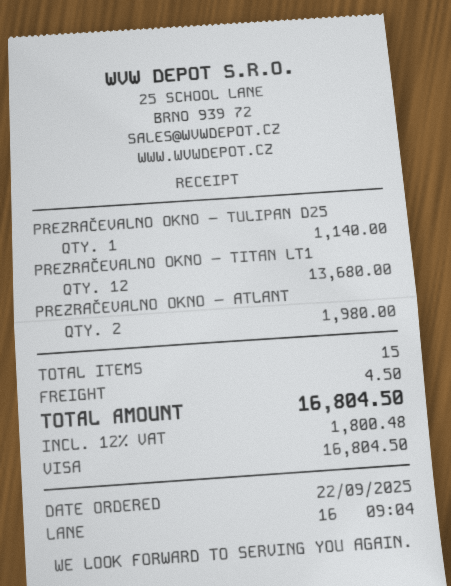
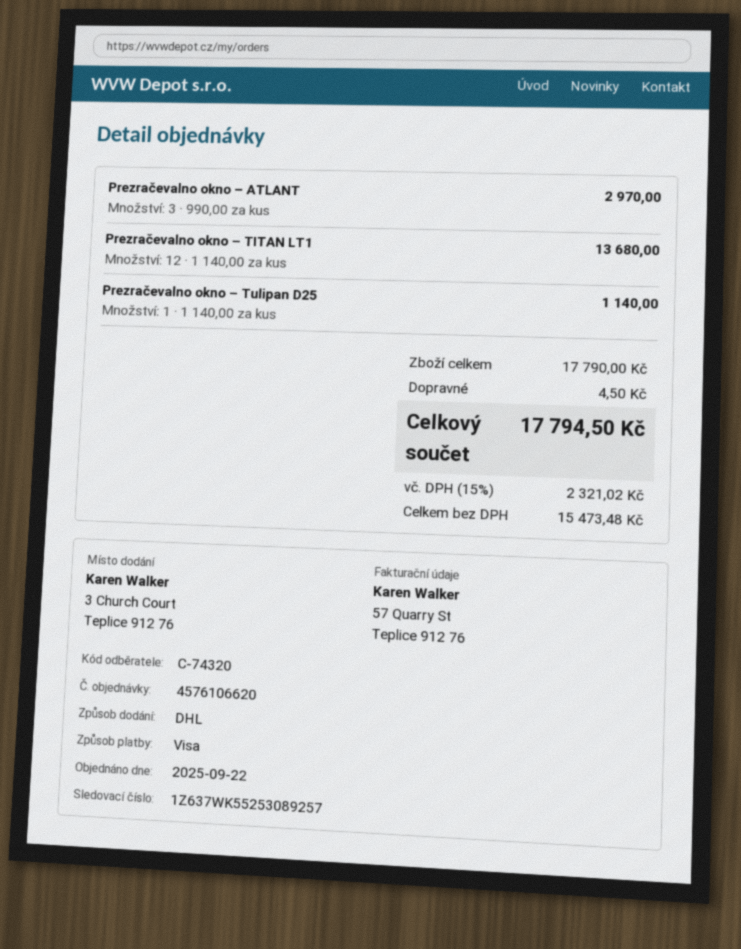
PREZRAČEVALNO OKNO – ATLANT: 2 for 1980.00 -> 3 for 2970.00
tax: 12% = 1800.48 -> 15% = 2321.02
total: 16804.50 -> 17794.50

